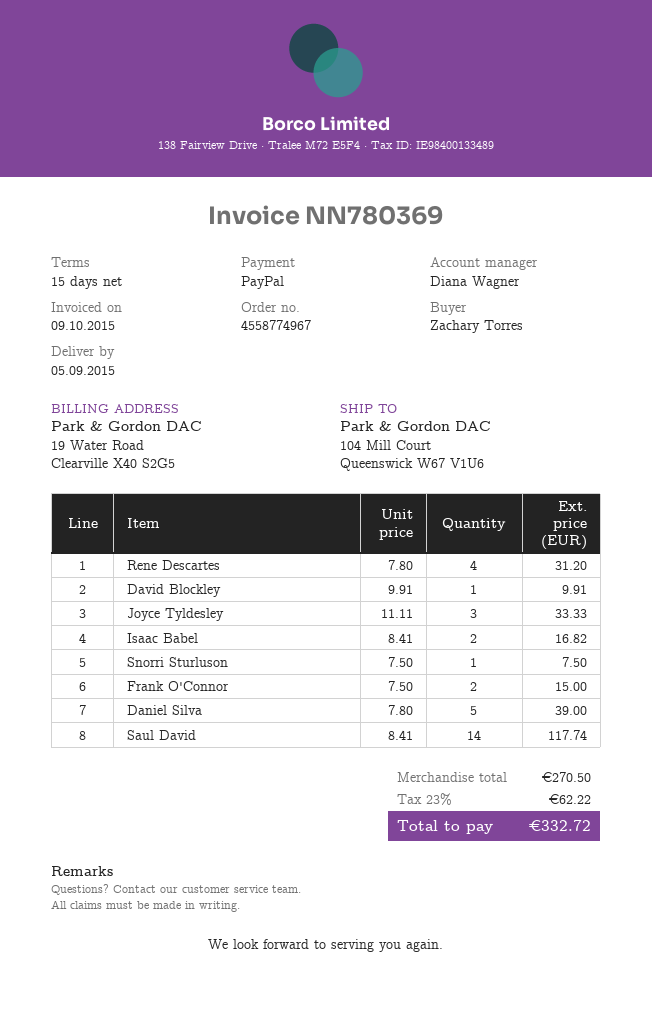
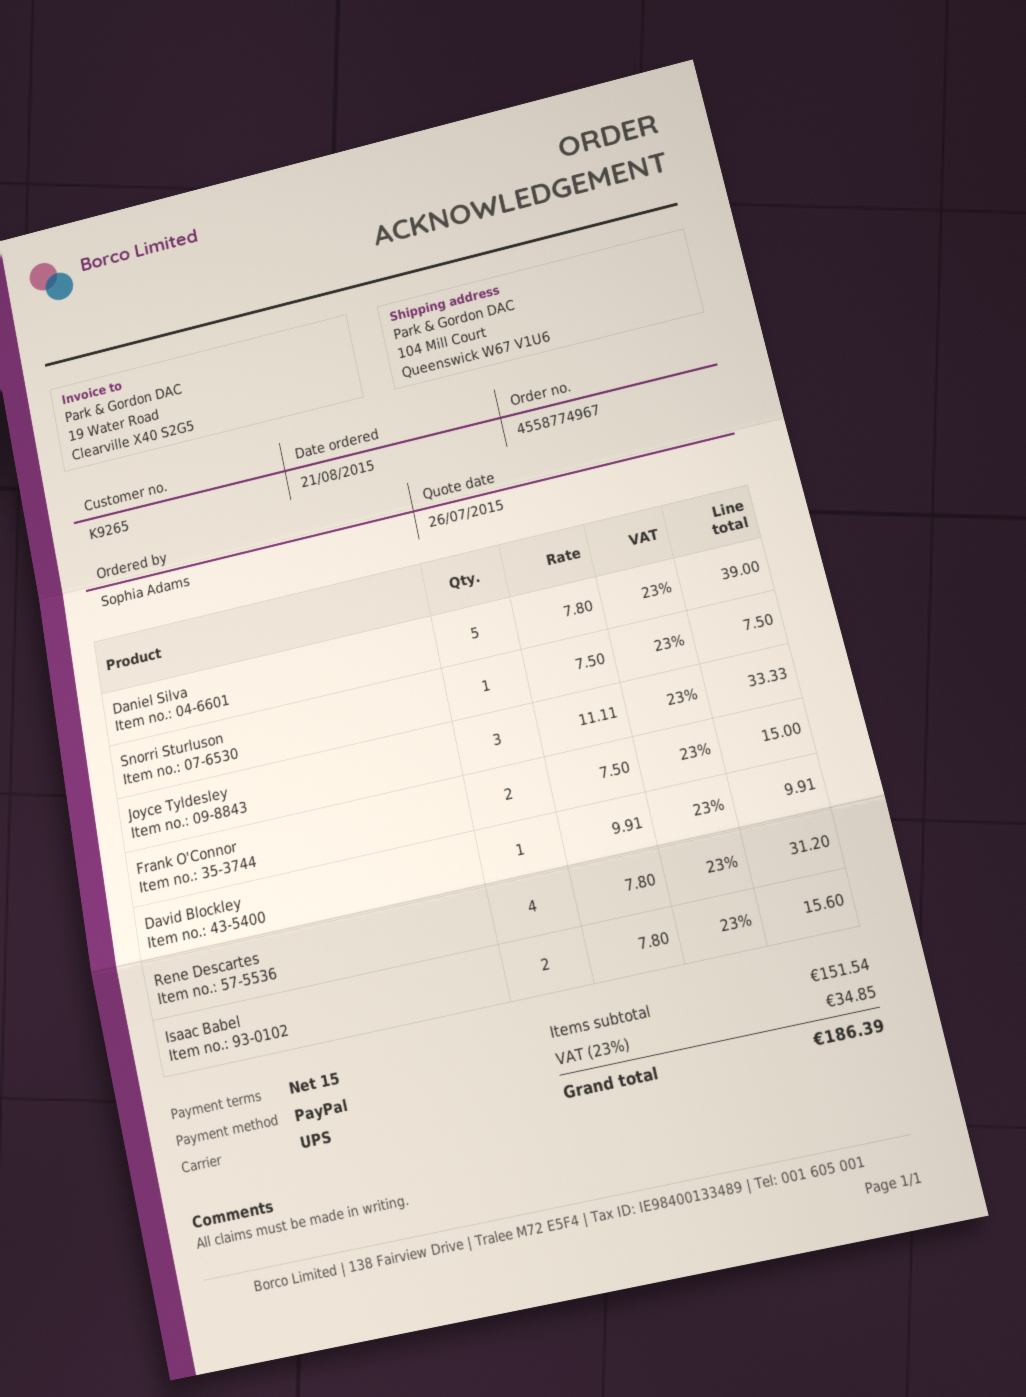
ordered by: Zachary Torres -> Sophia Adams
Isaac Babel: 2 x 8.41 = 16.82 -> 2 x 7.80 = 15.60
Saul David: 14 x 8.41 = 117.74 -> none
subtotal: 270.50 -> 151.54
tax: 23% = 62.22 -> 23% = 34.85
total: 332.72 -> 186.39

